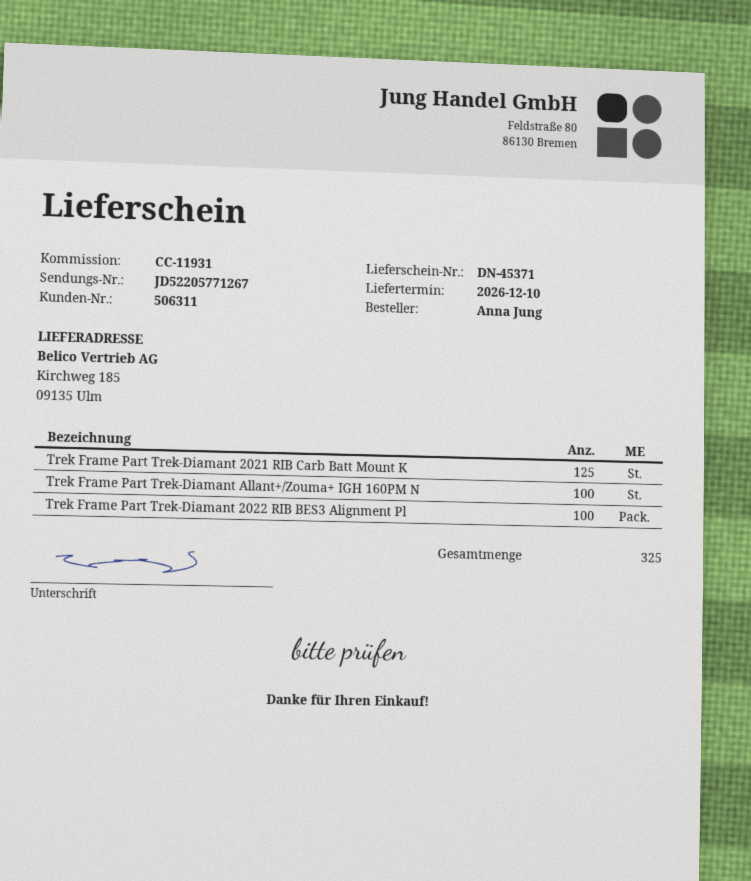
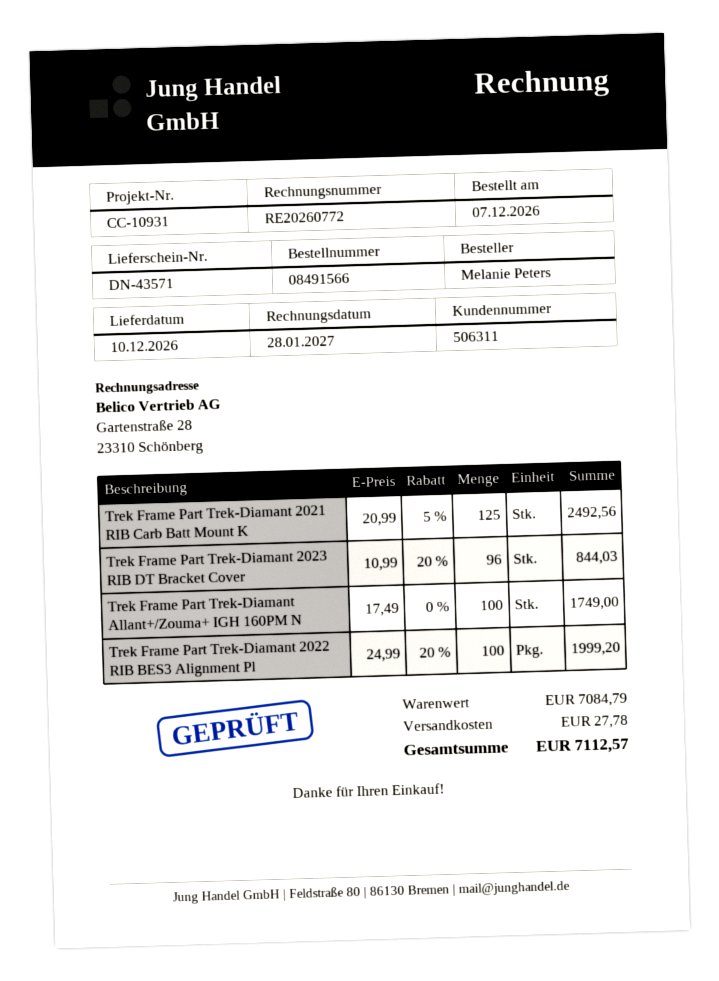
delivery note number: DN-45371 -> DN-43571
reference: CC-11931 -> CC-10931
ordered by: Anna Jung -> Melanie Peters
Trek Frame Part Trek-Diamant 2023 RIB DT Bracket Cover: none -> 96

